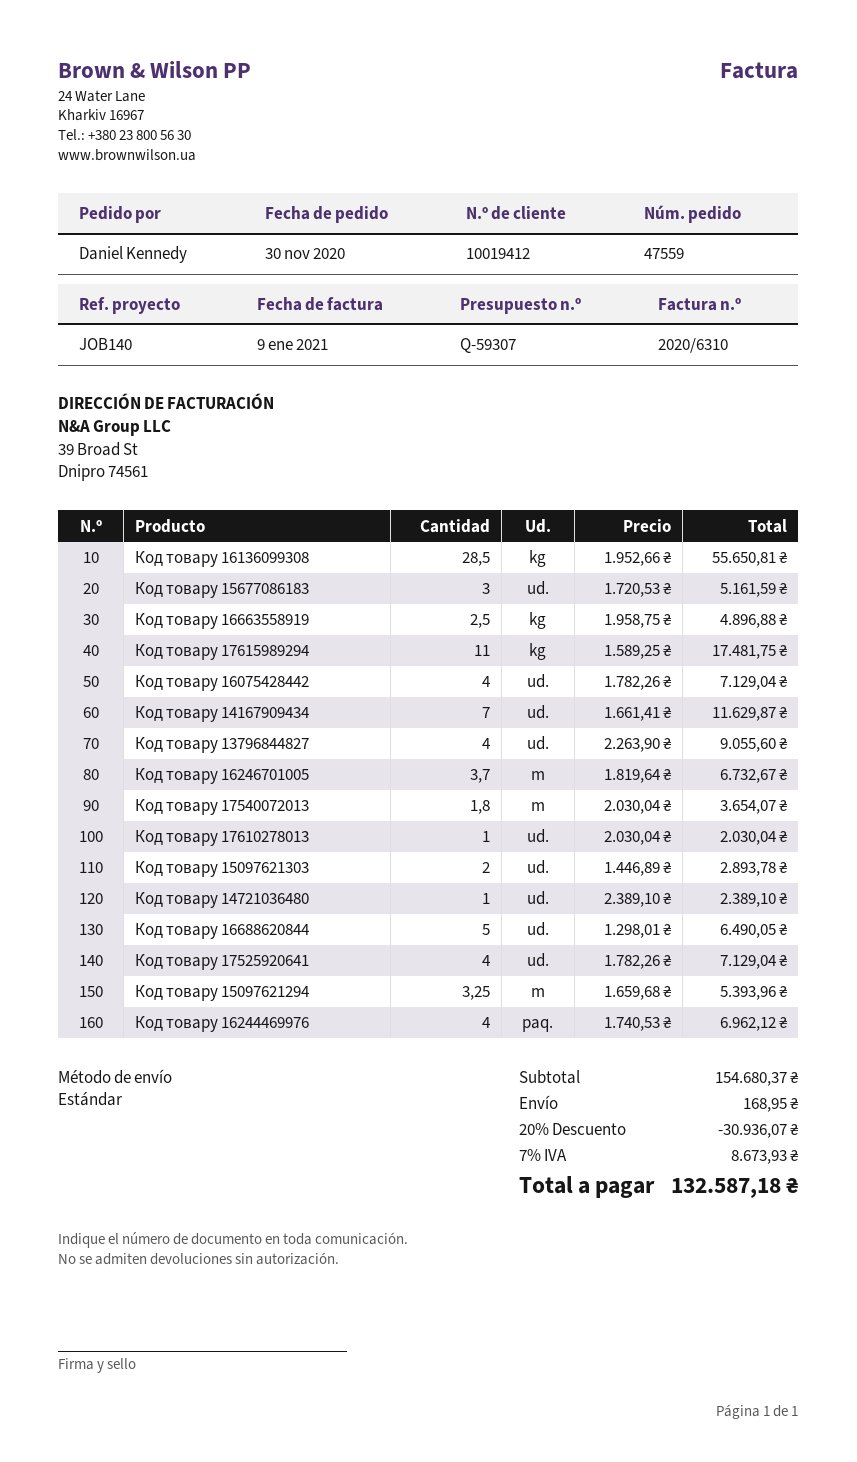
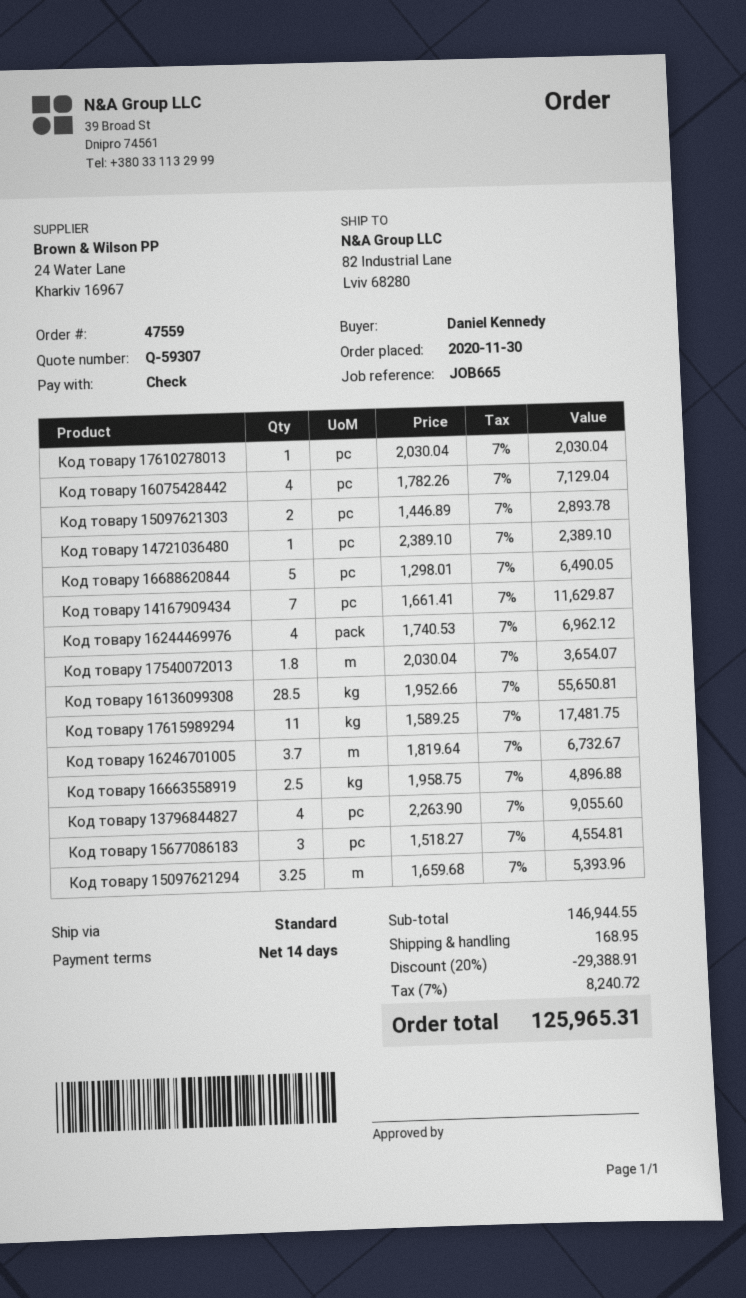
reference: JOB140 -> JOB665
Код товару 15677086183: 3 x 1720.53 = 5161.59 -> 3 x 1518.27 = 4554.81
Код товару 17525920641: 4 x 1782.26 = 7129.04 -> none
subtotal: 154680.37 -> 146944.55
discount: 20% = 30936.07 -> 20% = 29388.91
tax: 7% = 8673.93 -> 7% = 8240.72
total: 132587.18 -> 125965.31

